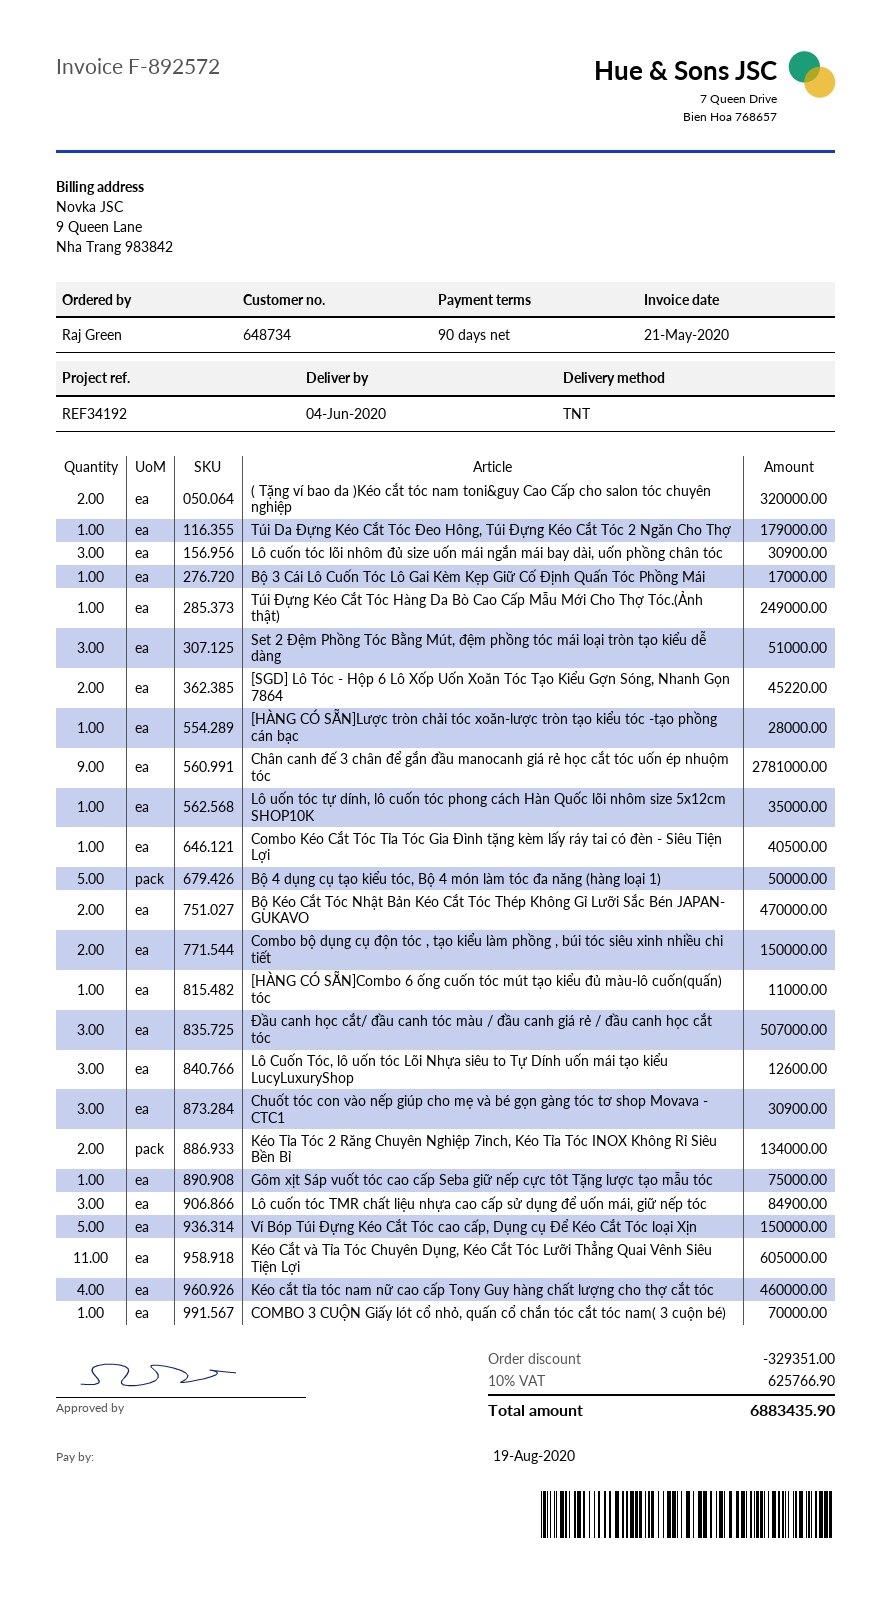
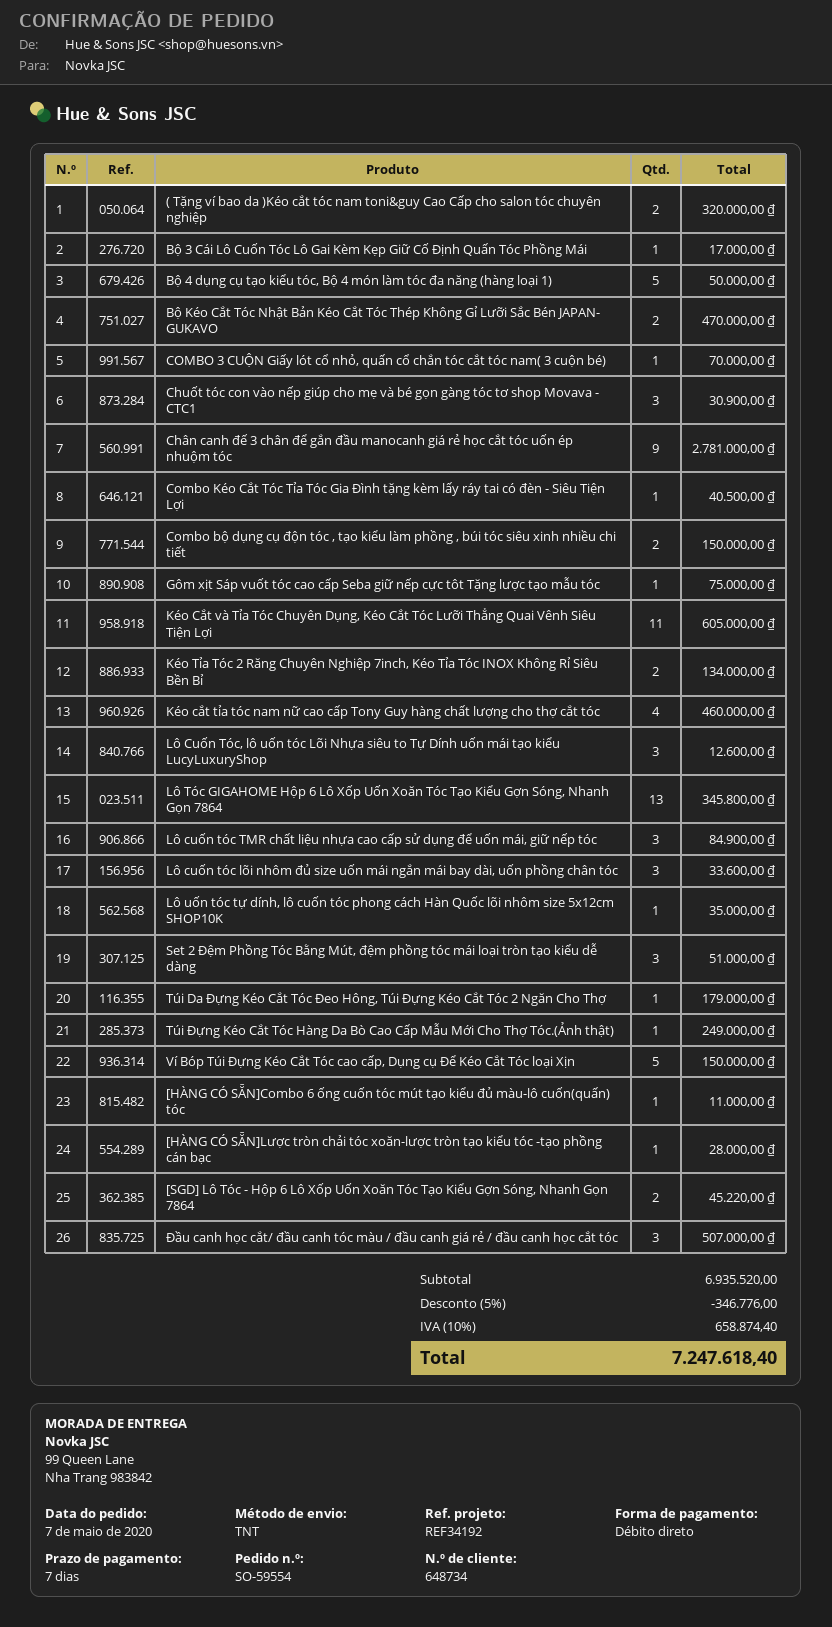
payment terms: 90 days -> 7 days
Lô cuốn tóc lõi nhôm đủ size uốn mái ngắn mái bay dài, uốn phồng chân tóc: 3 for 30900.00 -> 3 for 33600.00
Lô Tóc GIGAHOME Hộp 6 Lô Xốp Uốn Xoăn Tóc Tạo Kiểu Gợn Sóng, Nhanh Gọn 7864: none -> 13 for 345800.00
discount: 329351.00 -> 346776.00
tax: 10% = 625766.90 -> 10% = 658874.40
total: 6883435.90 -> 7247618.40

